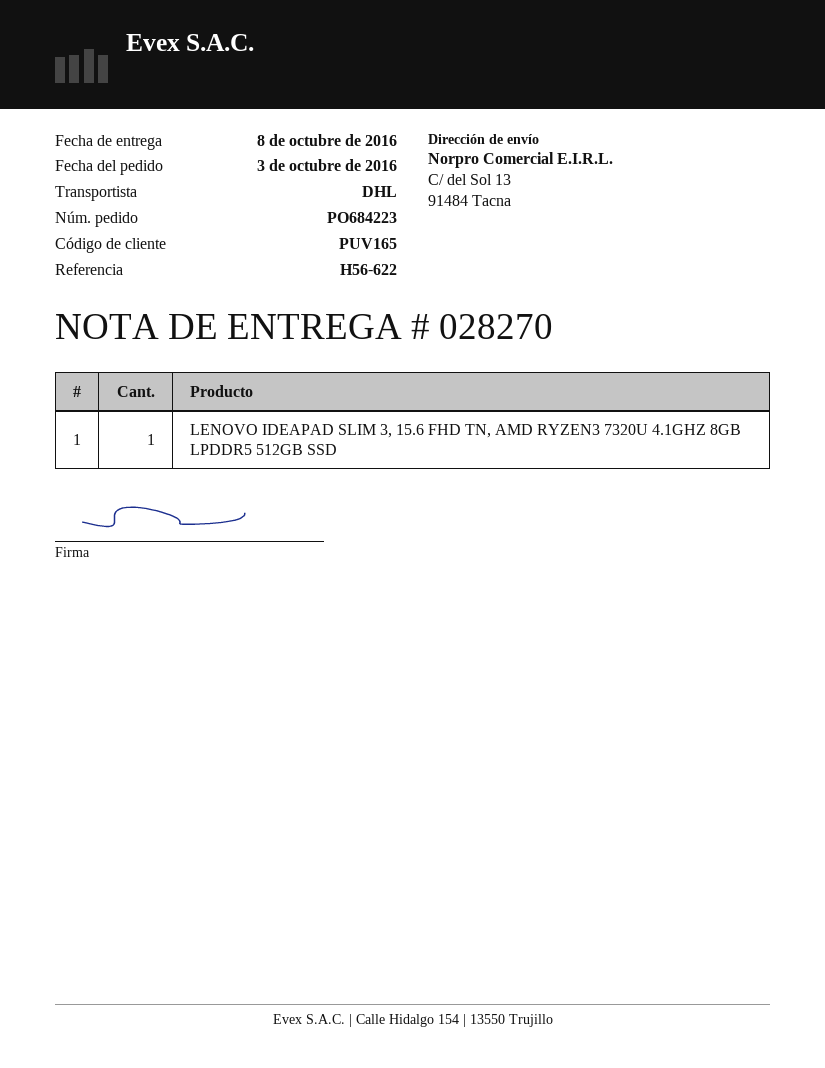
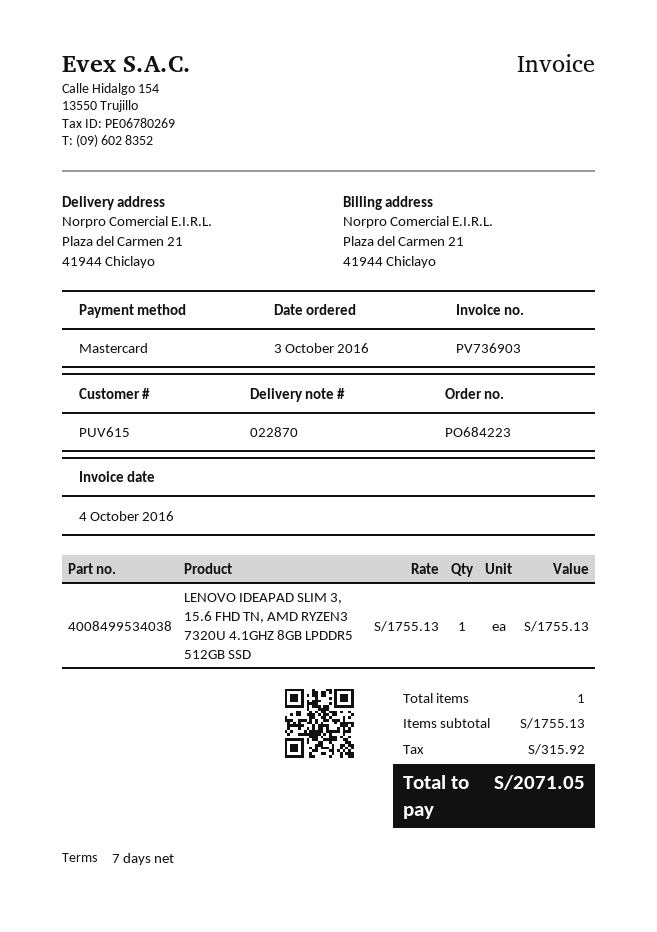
delivery note number: 028270 -> 022870
customer number: PUV165 -> PUV615
ship to: C/ del Sol 13, 91484 Tacna -> Plaza del Carmen 21, 41944 Chiclayo

